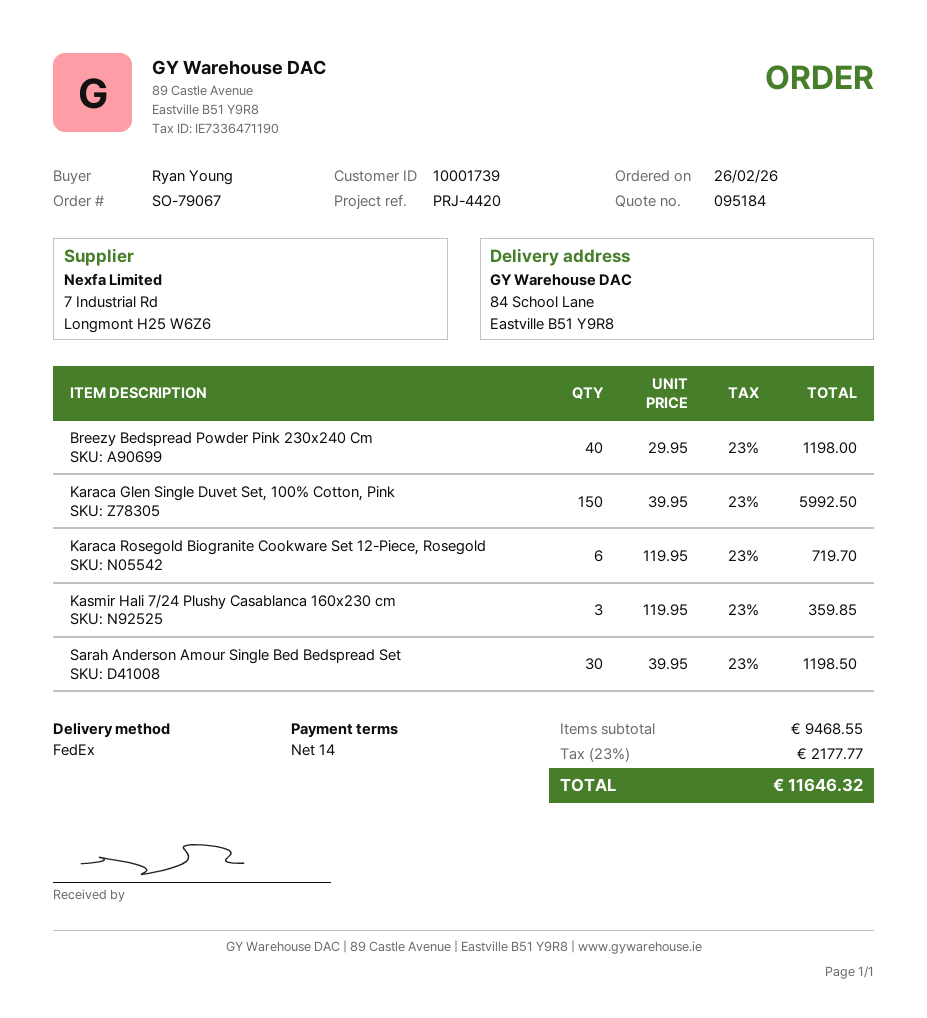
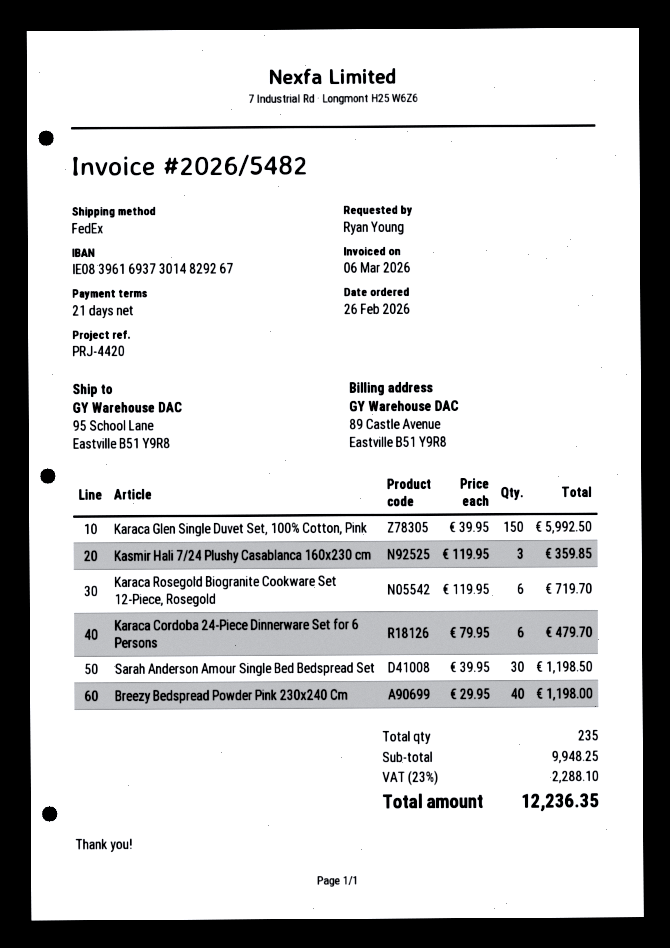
payment terms: 14 days -> 21 days
ship to: 84 School Lane, Eastville B51 Y9R8 -> 95 School Lane, Eastville B51 Y9R8
Karaca Cordoba 24-Piece Dinnerware Set for 6 Persons: none -> 6 x 79.95 = 479.70
subtotal: 9468.55 -> 9948.25
tax: 23% = 2177.77 -> 23% = 2288.10
total: 11646.32 -> 12236.35

